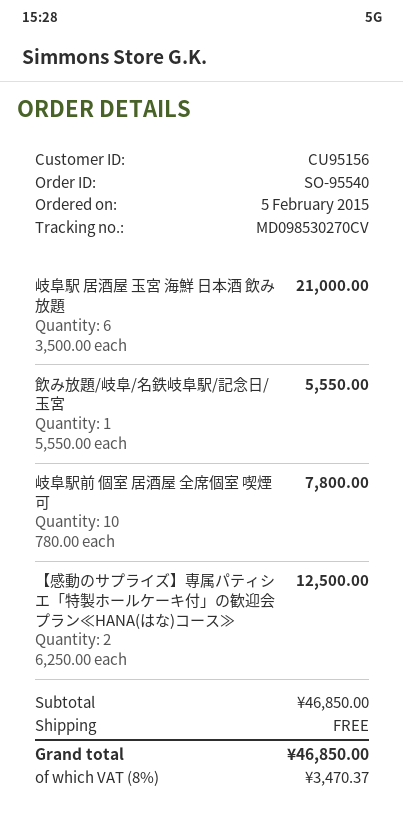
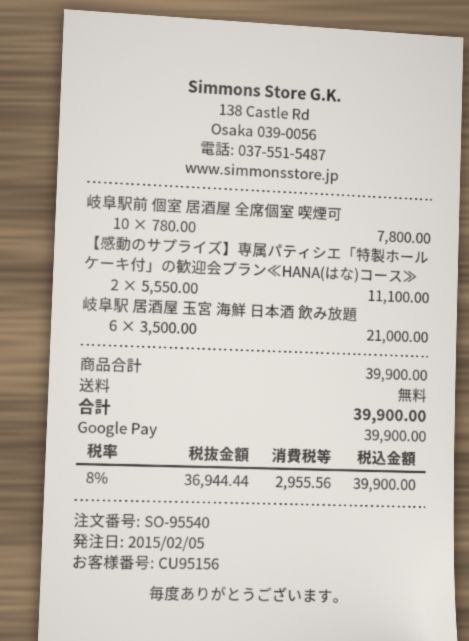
飲み放題/岐阜/名鉄岐阜駅/記念日/玉宮: 1 x 5550.00 = 5550.00 -> none
【感動のサプライズ】専属パティシエ「特製ホールケーキ付」の歓迎会プラン≪HANA(はな)コース≫: 2 x 6250.00 = 12500.00 -> 2 x 5550.00 = 11100.00
subtotal: 46850.00 -> 39900.00
tax: 8% = 3470.37 -> 8% = 2955.56
total: 46850.00 -> 39900.00

